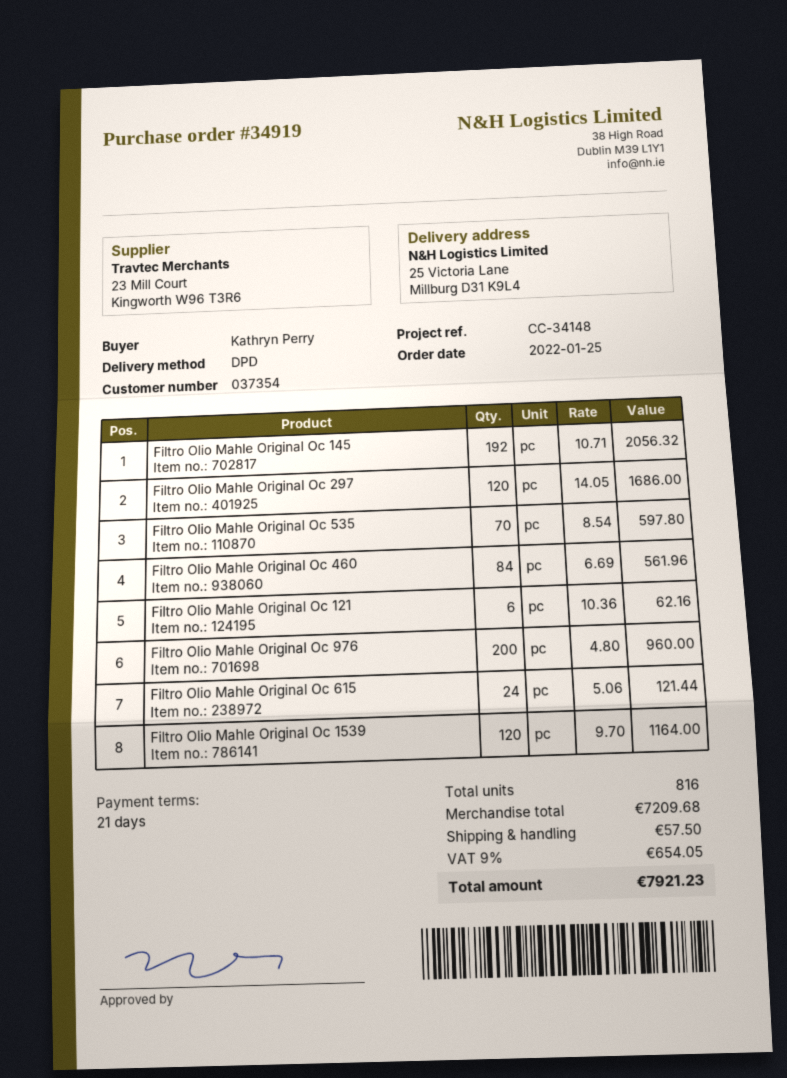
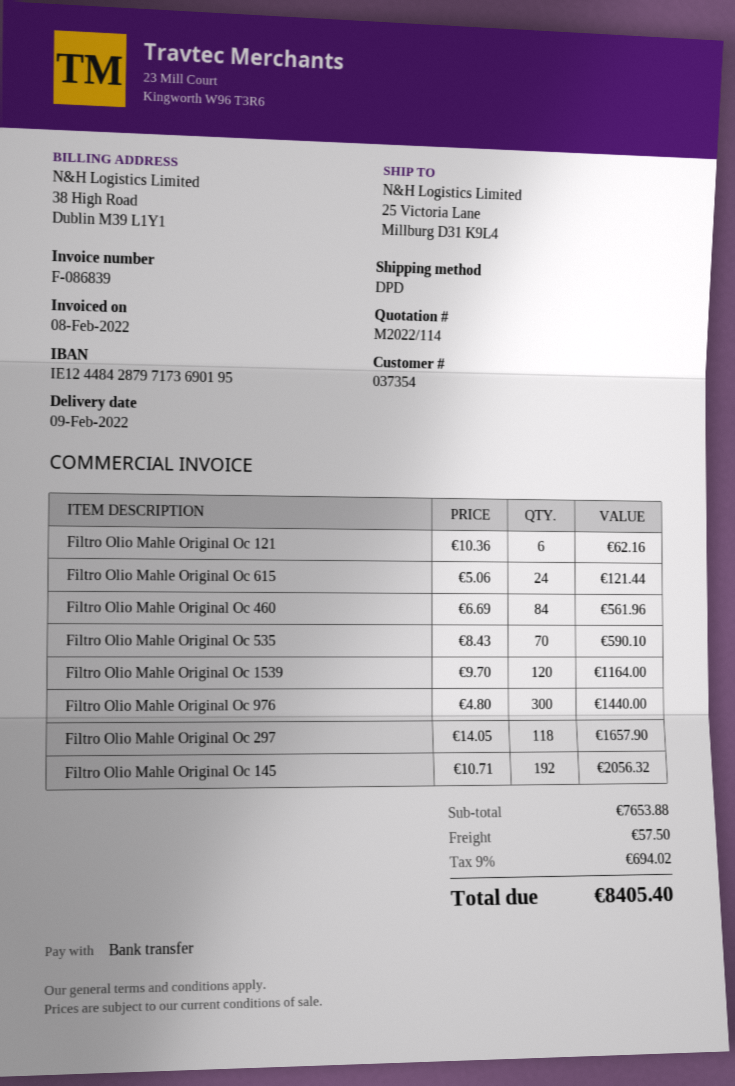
Filtro Olio Mahle Original Oc 297: 120 x 14.05 = 1686.00 -> 118 x 14.05 = 1657.90
Filtro Olio Mahle Original Oc 535: 70 x 8.54 = 597.80 -> 70 x 8.43 = 590.10
Filtro Olio Mahle Original Oc 976: 200 x 4.80 = 960.00 -> 300 x 4.80 = 1440.00
subtotal: 7209.68 -> 7653.88
tax: 9% = 654.05 -> 9% = 694.02
total: 7921.23 -> 8405.40

